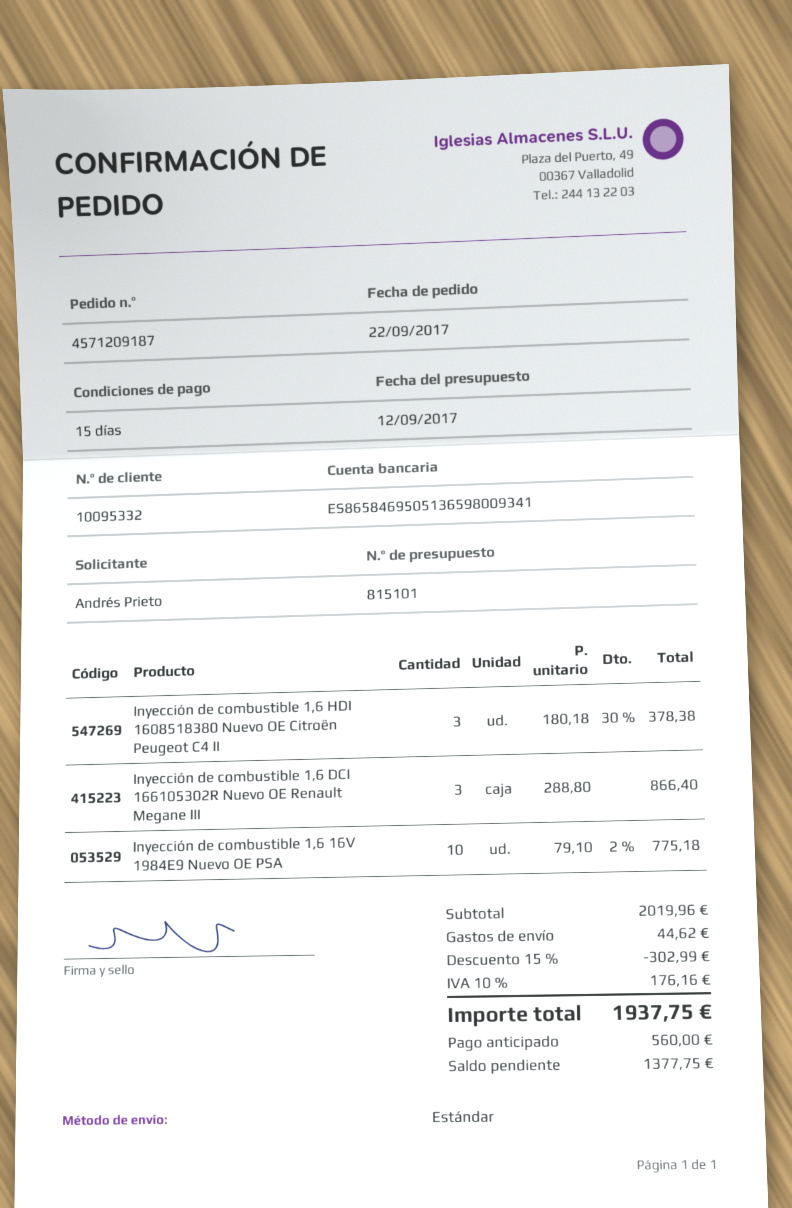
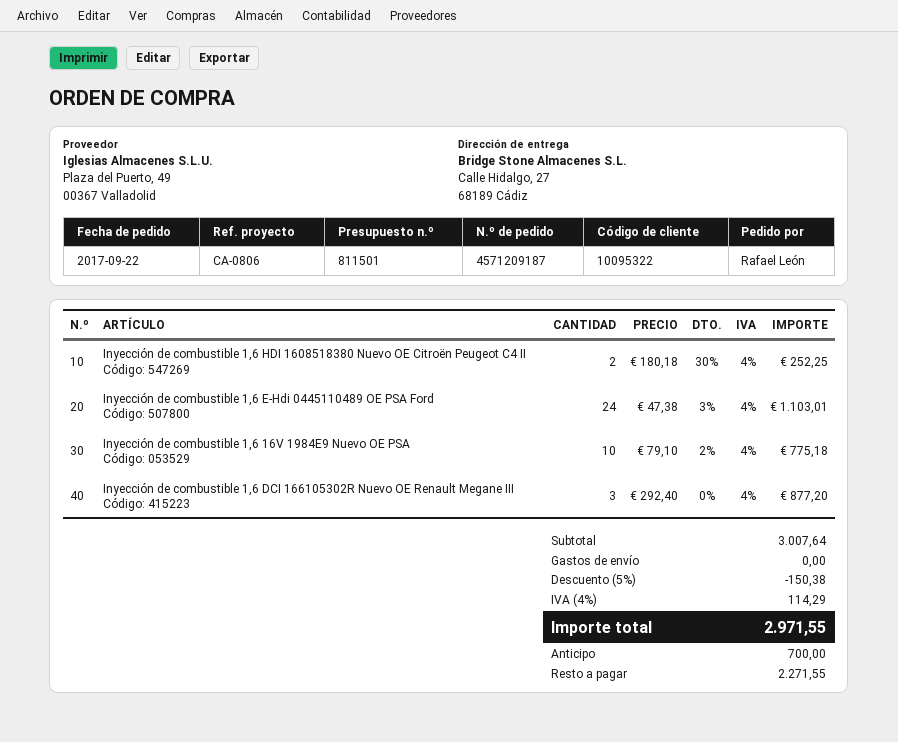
quote number: 815101 -> 811501
customer number: 10095332 -> 10095322
ordered by: Andrés Prieto -> Rafael León
Inyección de combustible 1,6 HDI 1608518380 Nuevo OE Citroën Peugeot C4 II: 3 x 180.18 - 30% = 378.38 -> 2 x 180.18 - 30% = 252.25
Inyección de combustible 1,6 DCI 166105302R Nuevo OE Renault Megane III: 3 x 288.80 = 866.40 -> 3 x 292.40 = 877.20
Inyección de combustible 1,6 E-Hdi 0445110489 OE PSA Ford: none -> 24 x 47.38 - 3% = 1103.01
subtotal: 2019.96 -> 3007.64
discount: 15% = 302.99 -> 5% = 150.38
shipping: 44.62 -> 0.00
tax: 10% = 176.16 -> 4% = 114.29
total: 1937.75 -> 2971.55
deposit: 560.00 -> 700.00
balance: 1377.75 -> 2271.55

